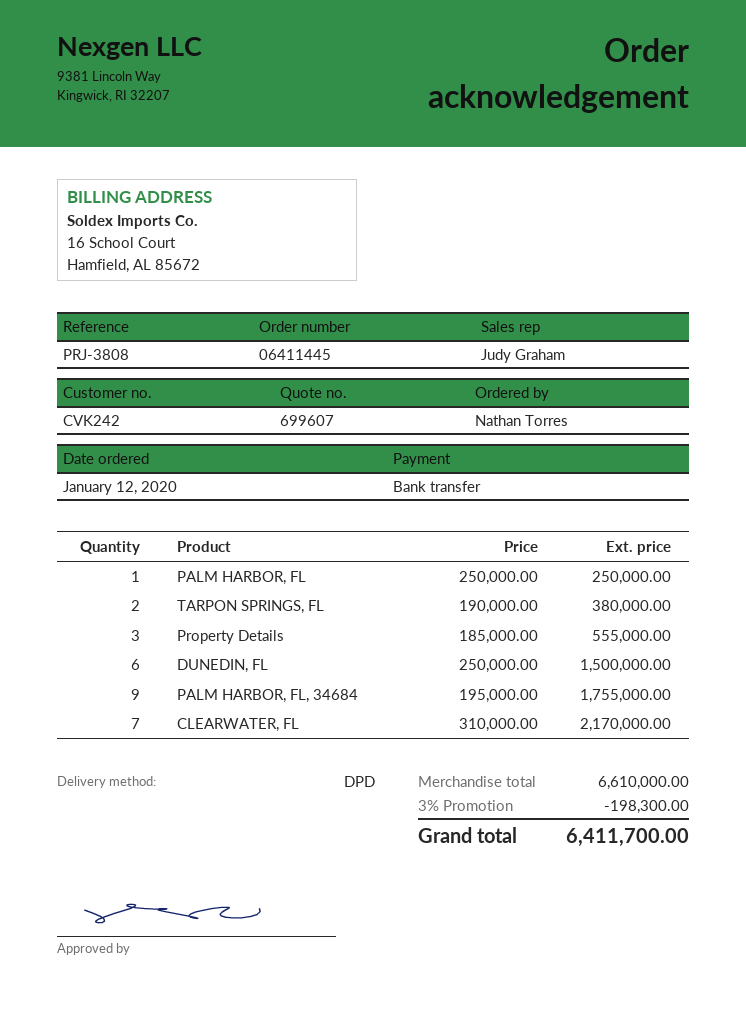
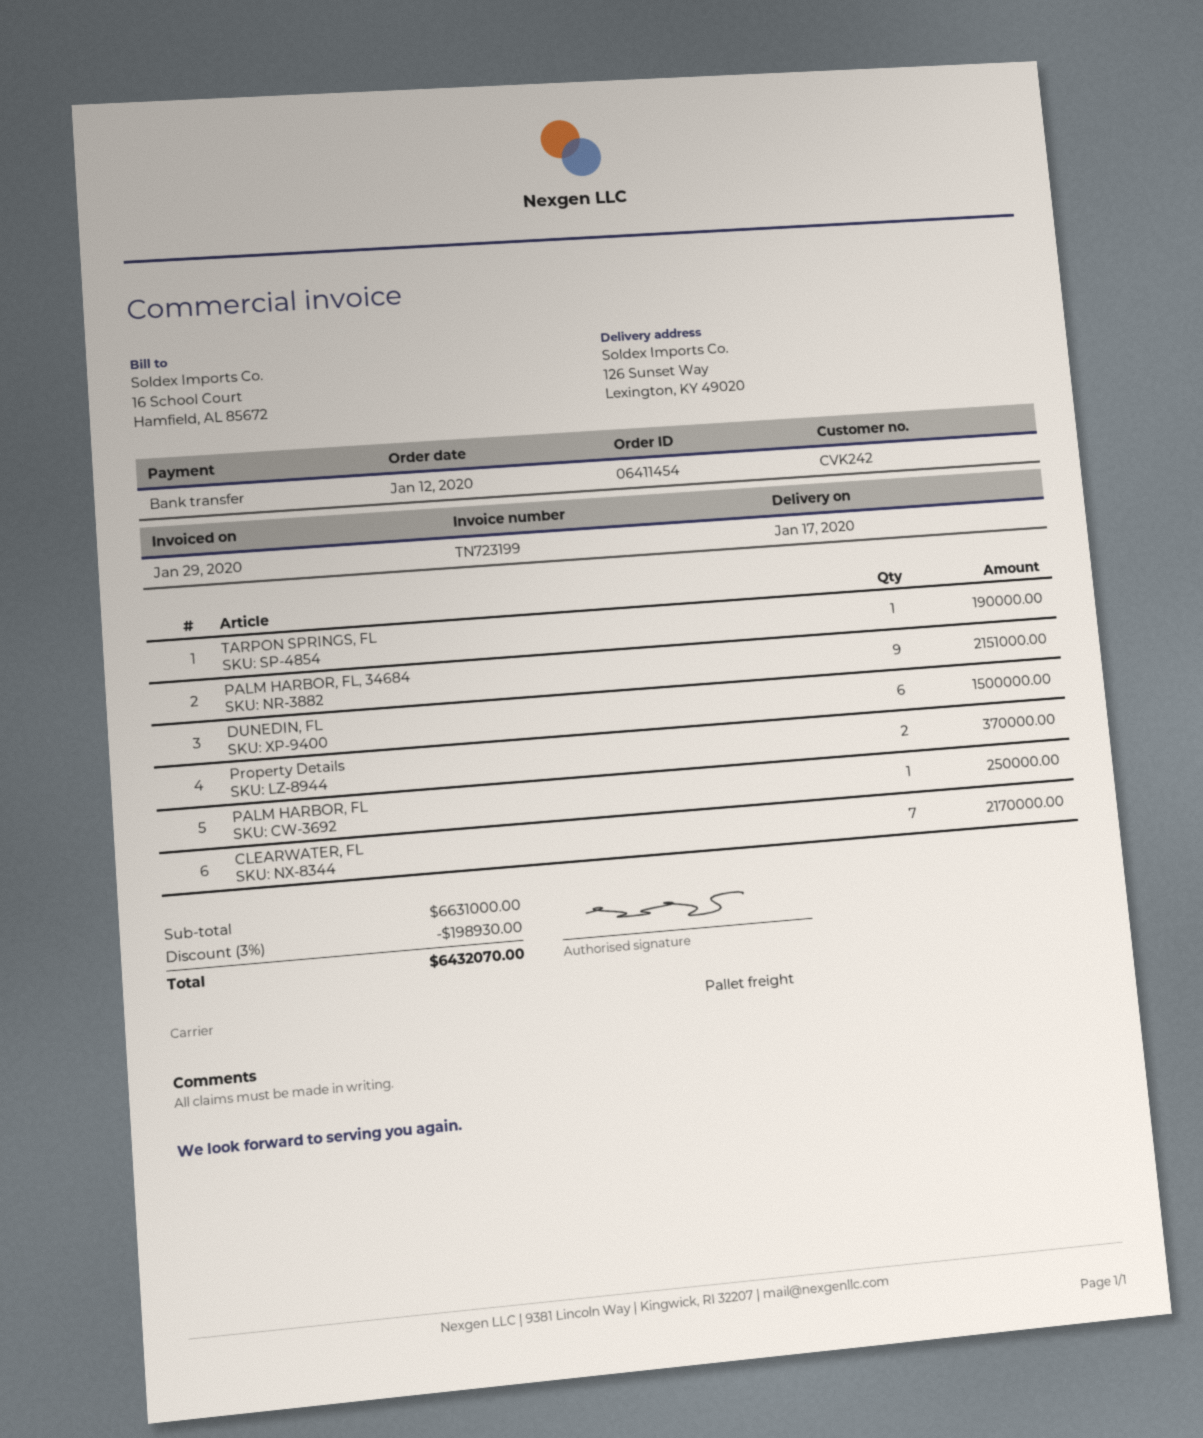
order number: 06411445 -> 06411454
shipping method: DPD -> pallet freight
TARPON SPRINGS, FL: 2 for 380000.00 -> 1 for 190000.00
Property Details: 3 for 555000.00 -> 2 for 370000.00
PALM HARBOR, FL, 34684: 9 for 1755000.00 -> 9 for 2151000.00
subtotal: 6610000.00 -> 6631000.00
discount: 3% = 198300.00 -> 3% = 198930.00
total: 6411700.00 -> 6432070.00

